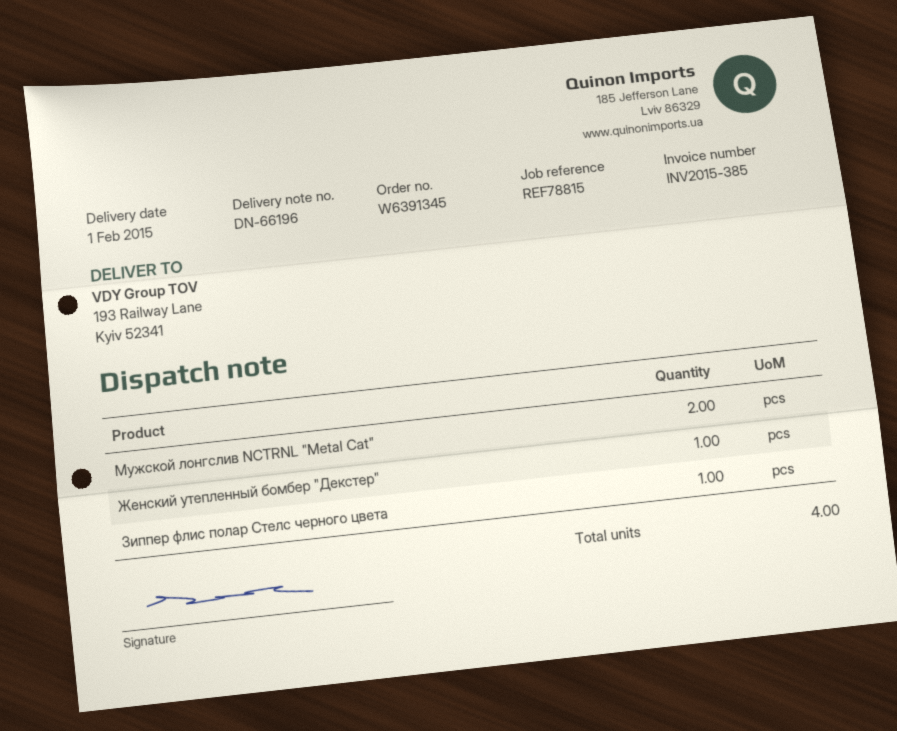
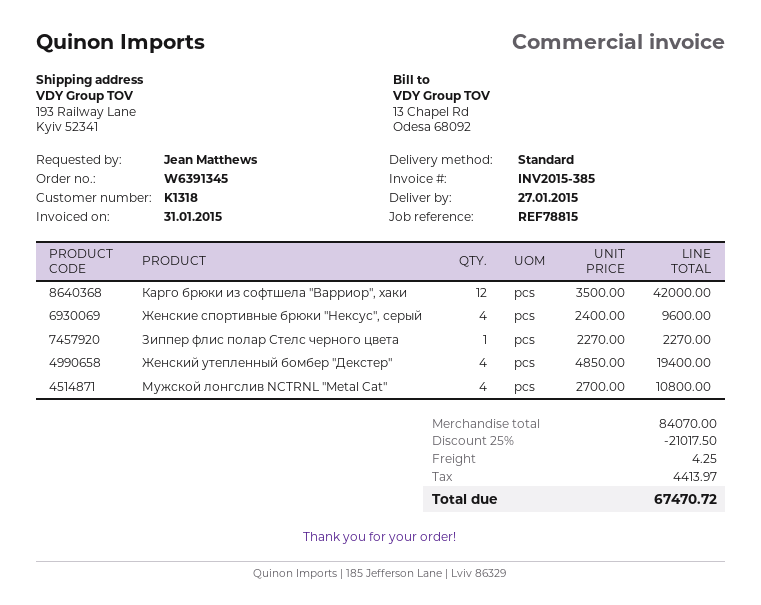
delivery date: 2015-02-01 -> 2015-01-27
Мужской лонгслив NCTRNL "Metal Cat": 2 -> 4
Женский утепленный бомбер "Декстер": 1 -> 4
Карго брюки из софтшела "Варриор", хаки: none -> 12
Женские спортивные брюки "Нексус", серый: none -> 4

